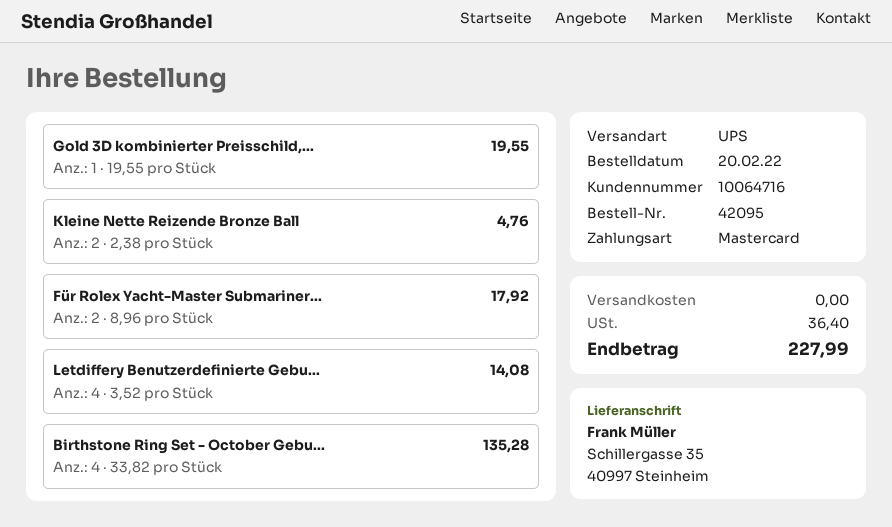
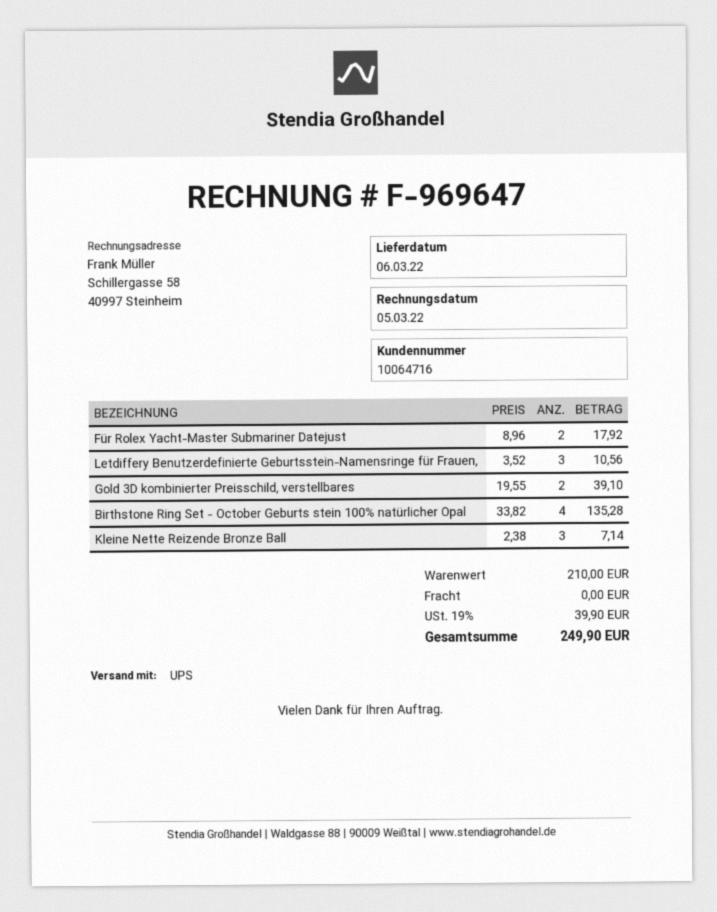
Gold 3D kombinierter Preisschild,...: 1 x 19.55 = 19.55 -> 2 x 19.55 = 39.10
Kleine Nette Reizende Bronze Ball: 2 x 2.38 = 4.76 -> 3 x 2.38 = 7.14
Letdiffery Benutzerdefinierte Gebu...: 4 x 3.52 = 14.08 -> 3 x 3.52 = 10.56
tax: 36.40 -> 39.90
total: 227.99 -> 249.90

